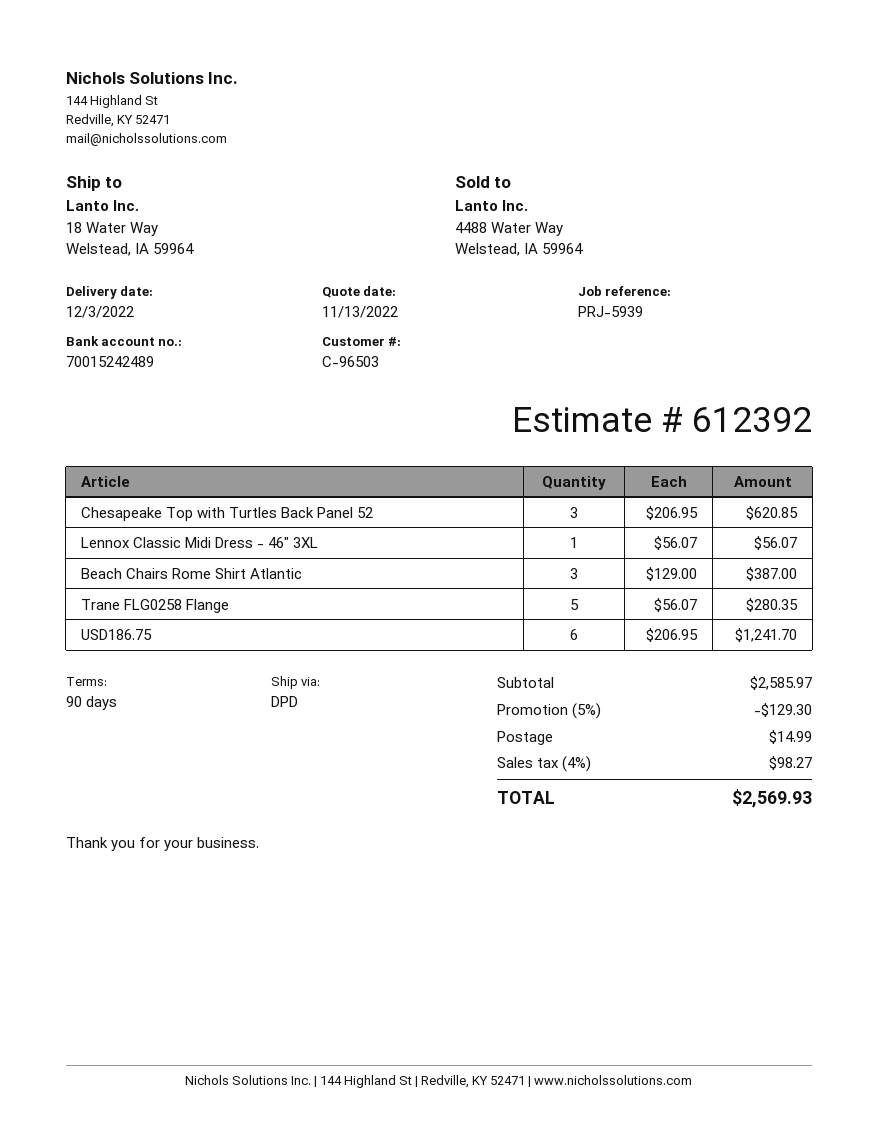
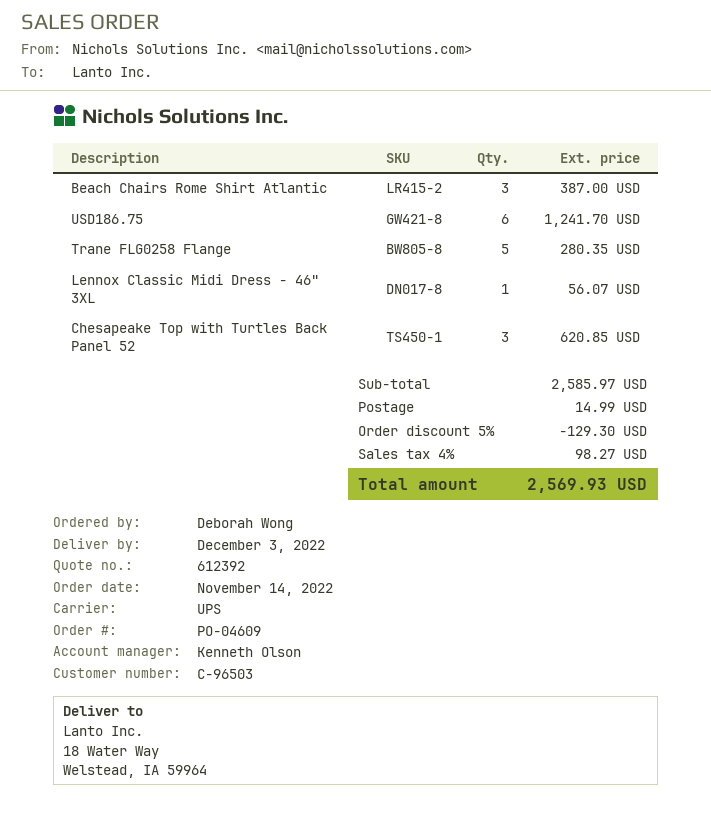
shipping method: DPD -> UPS

